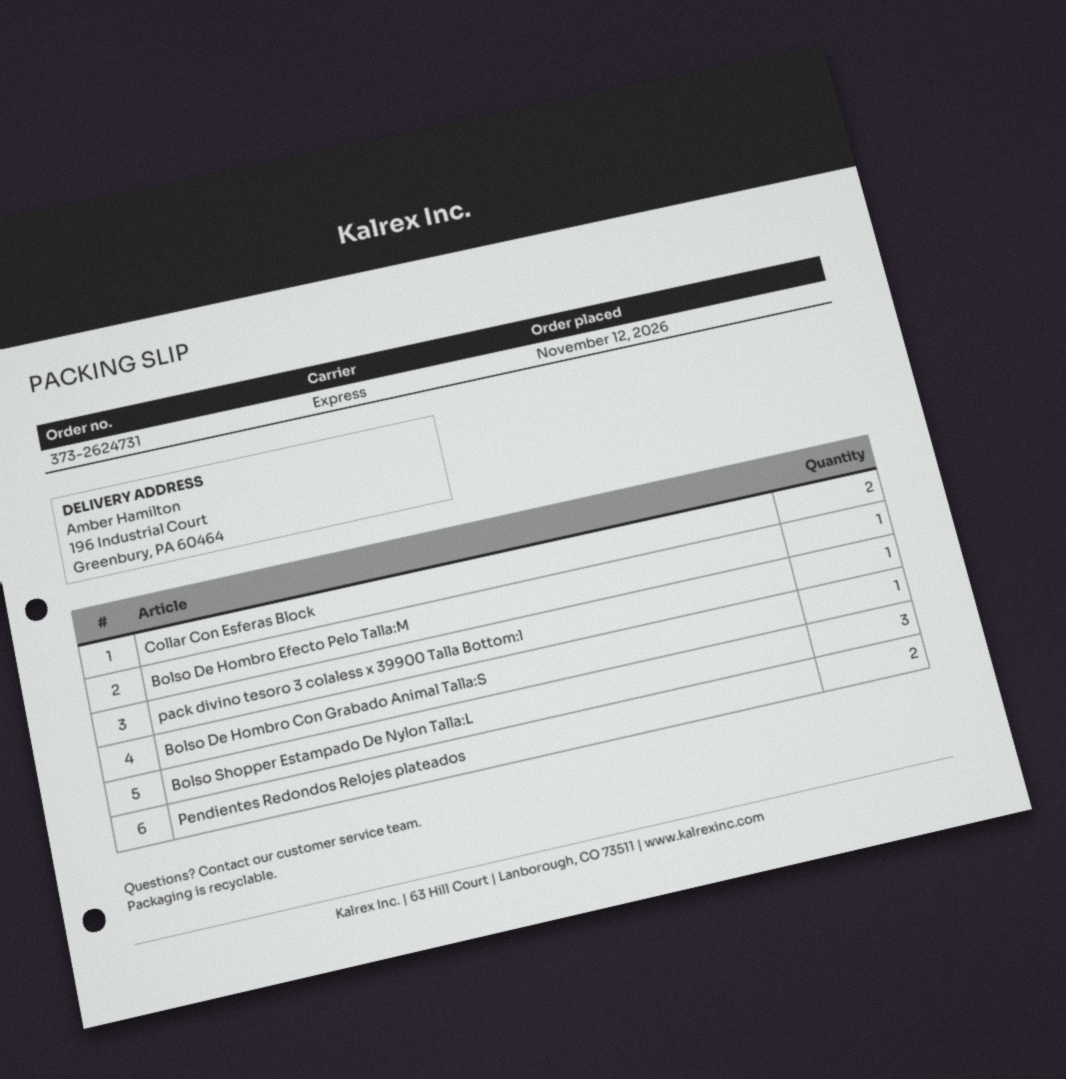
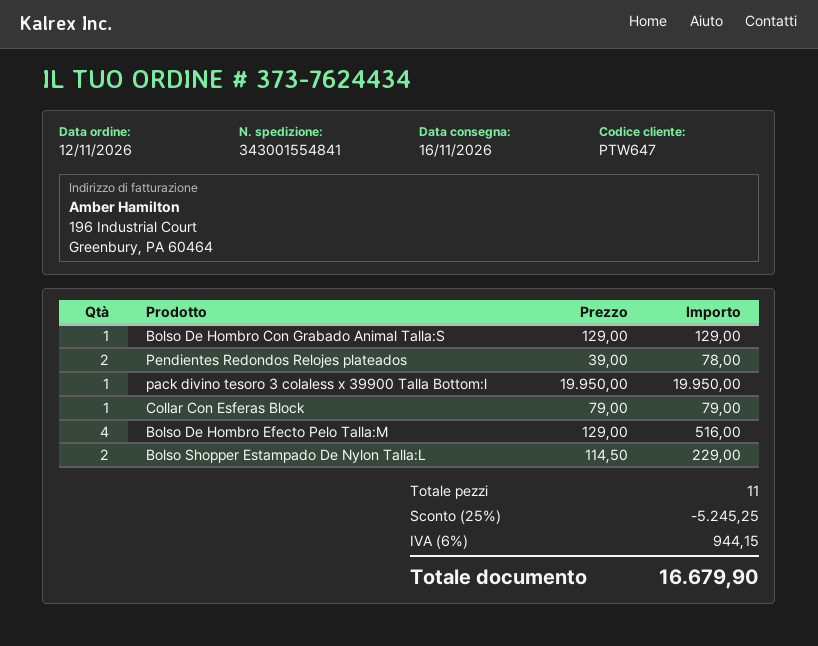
order number: 373-2624731 -> 373-7624434
Collar Con Esferas Block: 2 -> 1
Bolso De Hombro Efecto Pelo Talla:M: 1 -> 4
Bolso Shopper Estampado De Nylon Talla:L: 3 -> 2

